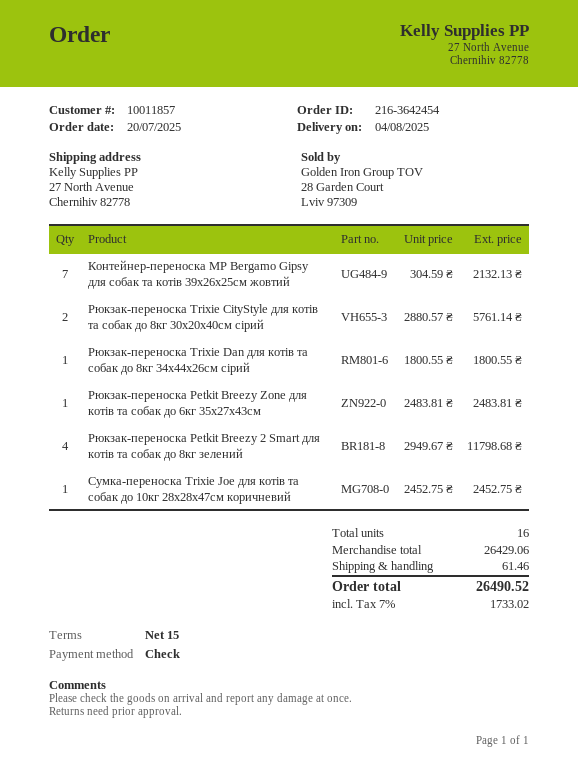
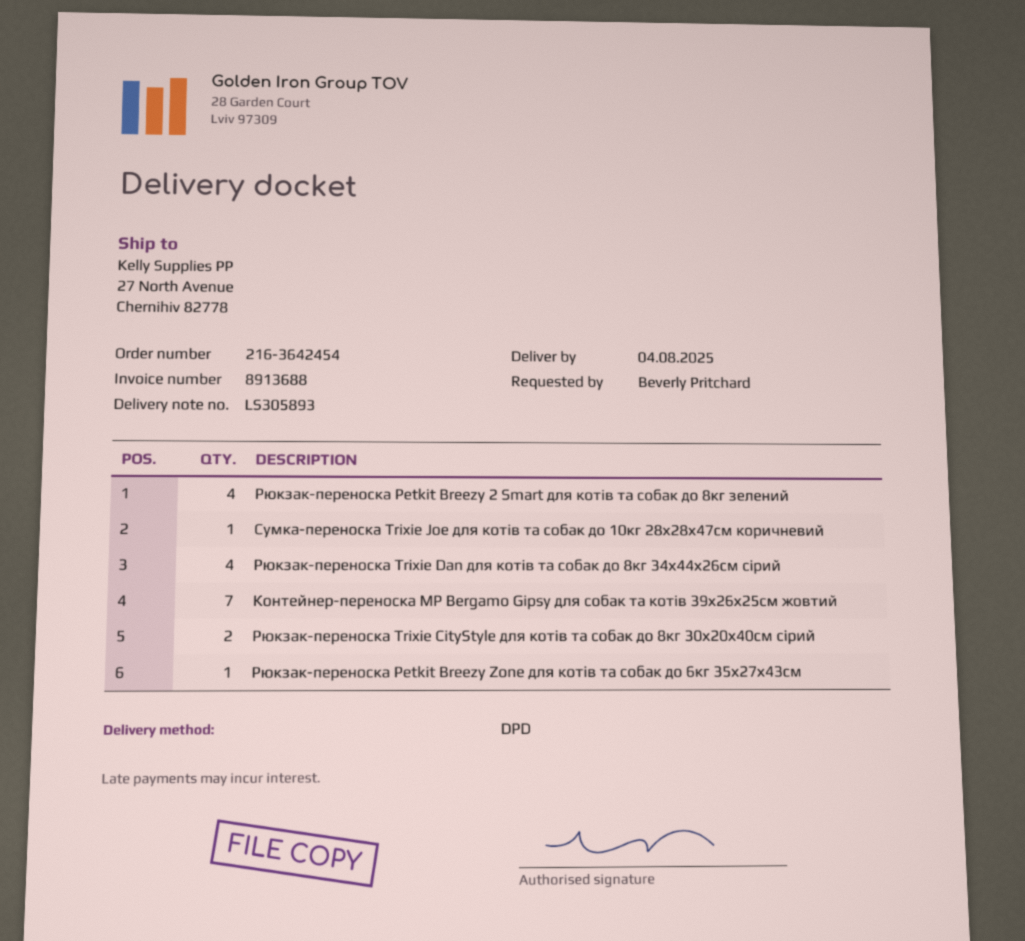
Рюкзак-переноска Trixie Dan для котів та собак до 8кг 34х44х26см сірий: 1 -> 4

